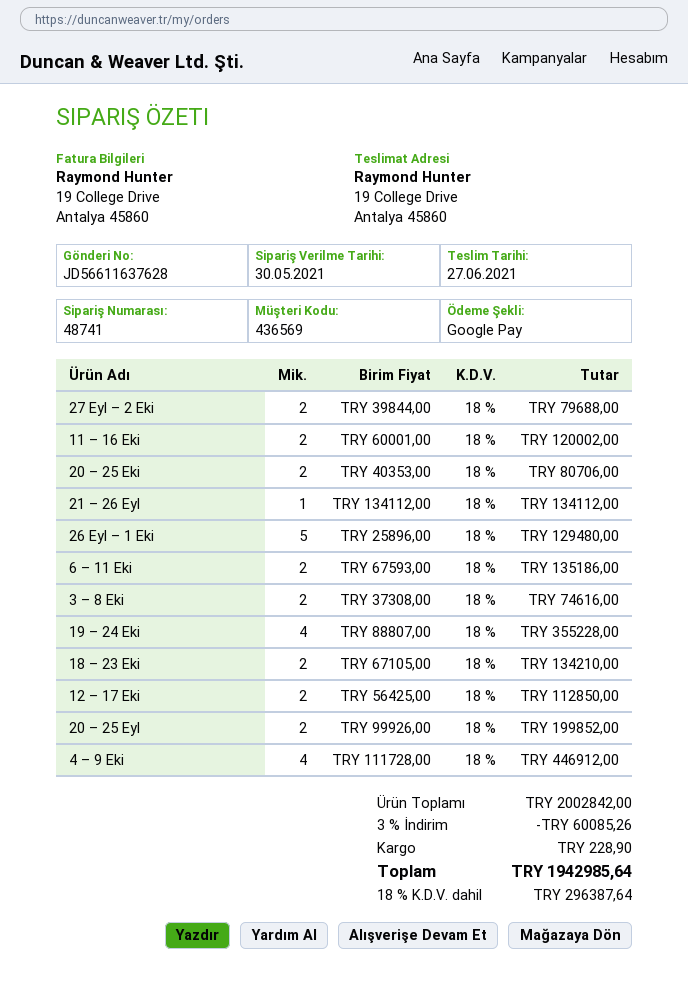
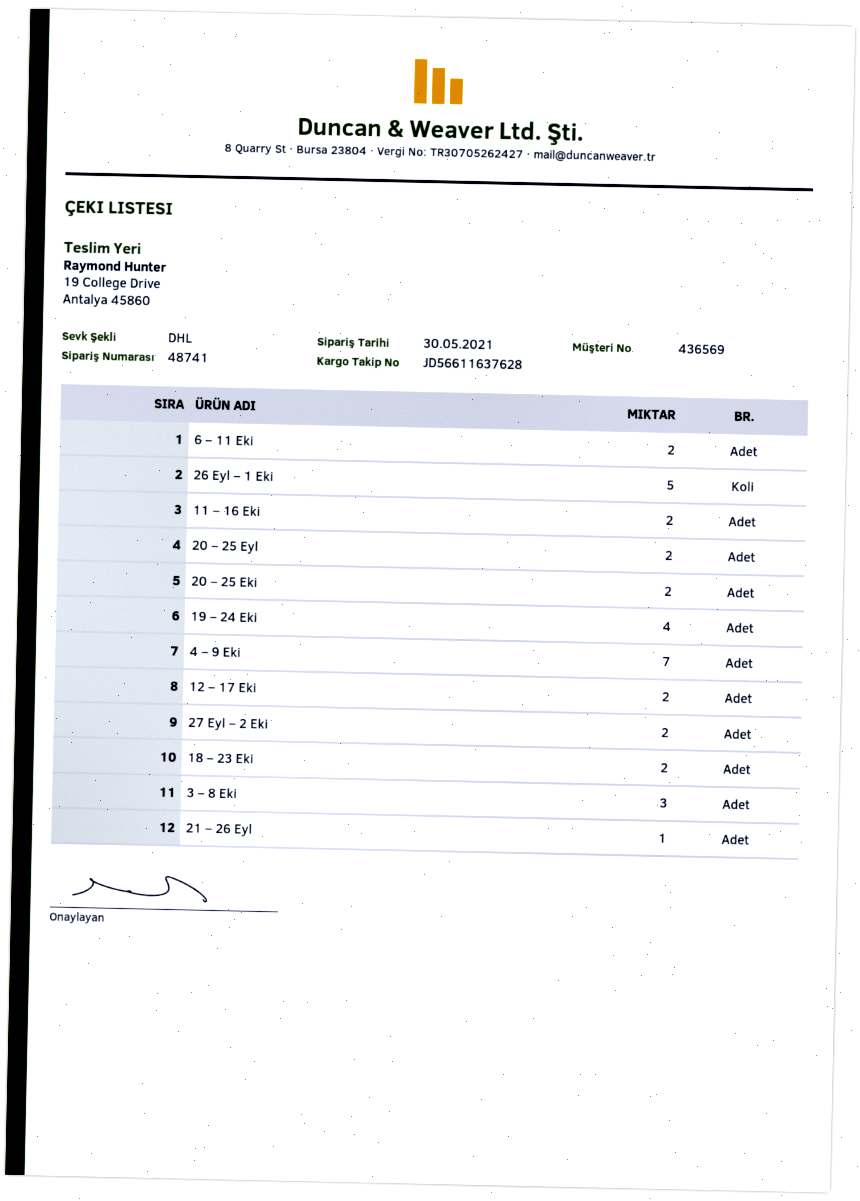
3 – 8 Eki: 2 -> 3
4 – 9 Eki: 4 -> 7

